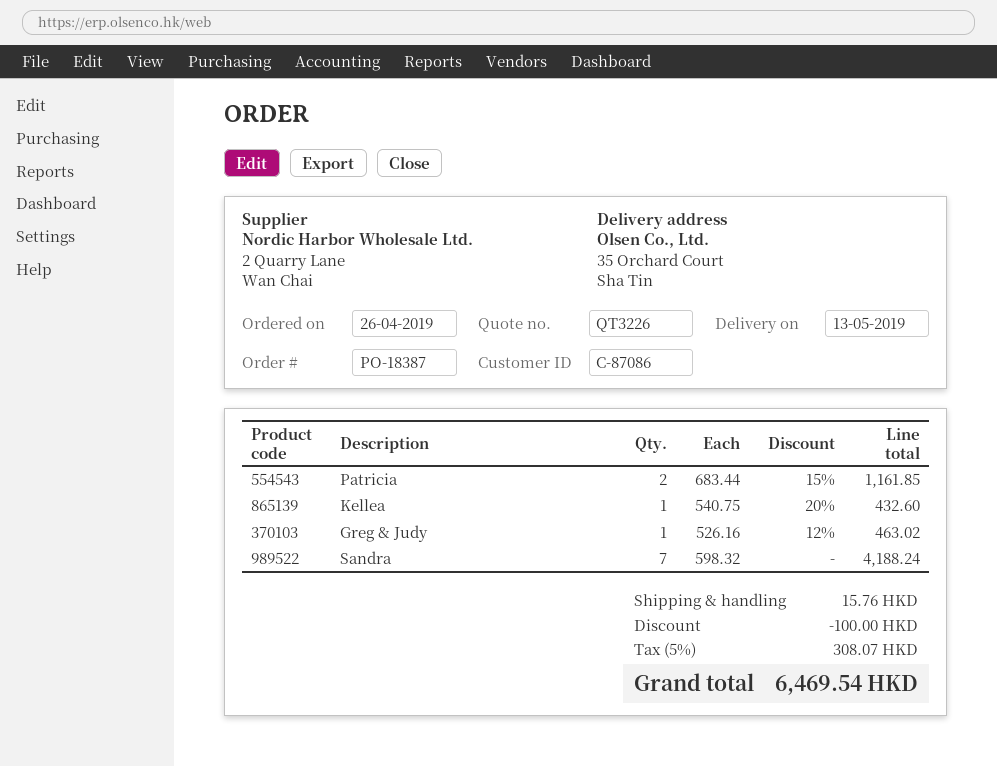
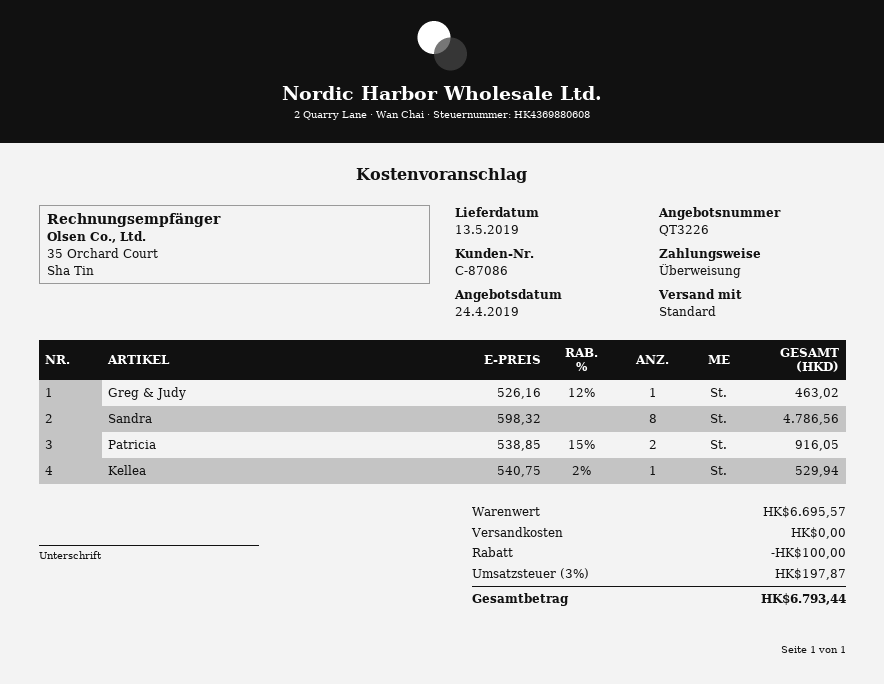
Patricia: 2 x 683.44 - 15% = 1161.85 -> 2 x 538.85 - 15% = 916.05
Kellea: 1 x 540.75 - 20% = 432.60 -> 1 x 540.75 - 2% = 529.94
Sandra: 7 x 598.32 = 4188.24 -> 8 x 598.32 = 4786.56
shipping: 15.76 -> 0.00
tax: 5% = 308.07 -> 3% = 197.87
total: 6469.54 -> 6793.44

